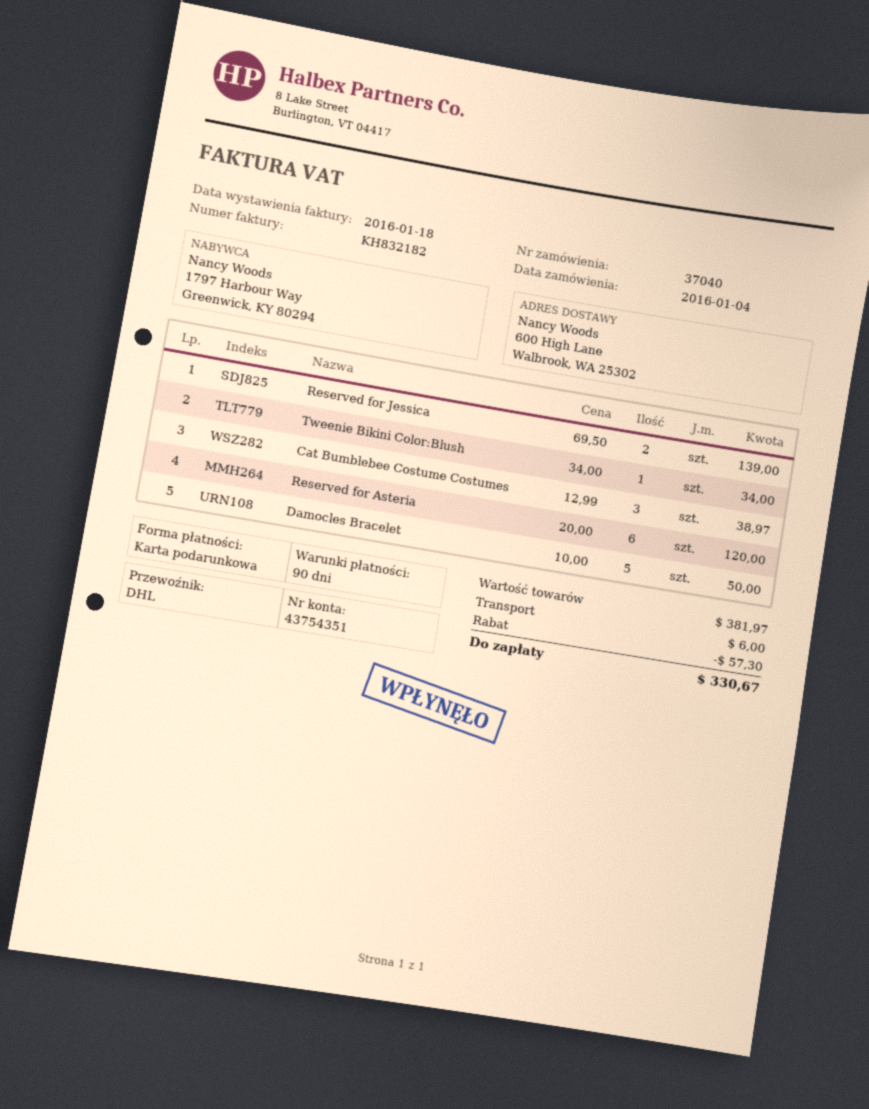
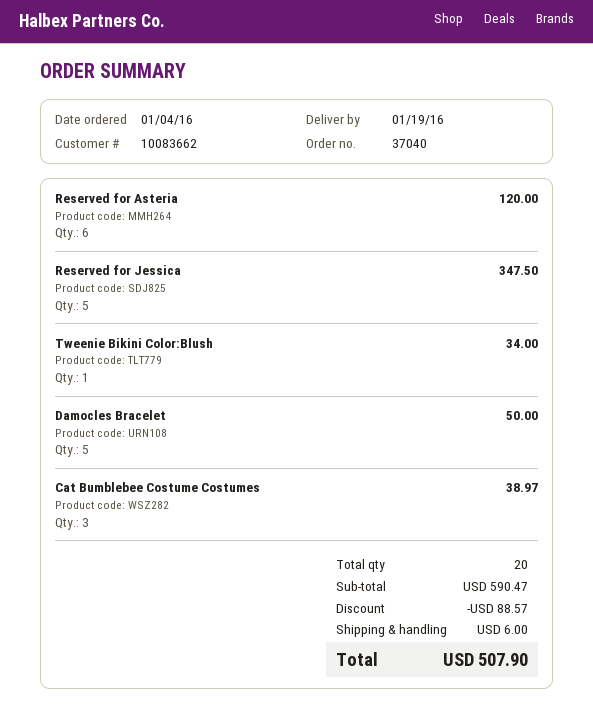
Reserved for Jessica: 2 for 139.00 -> 5 for 347.50
subtotal: 381.97 -> 590.47
discount: 57.30 -> 88.57
total: 330.67 -> 507.90

